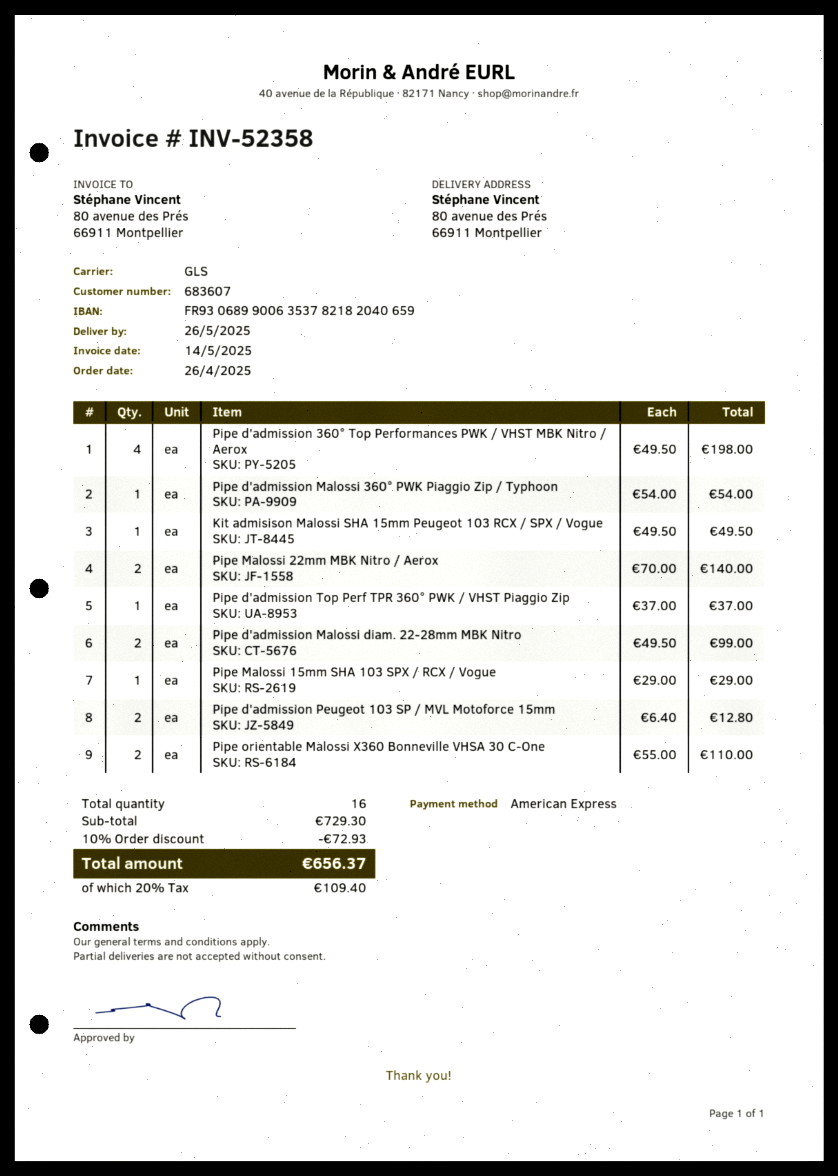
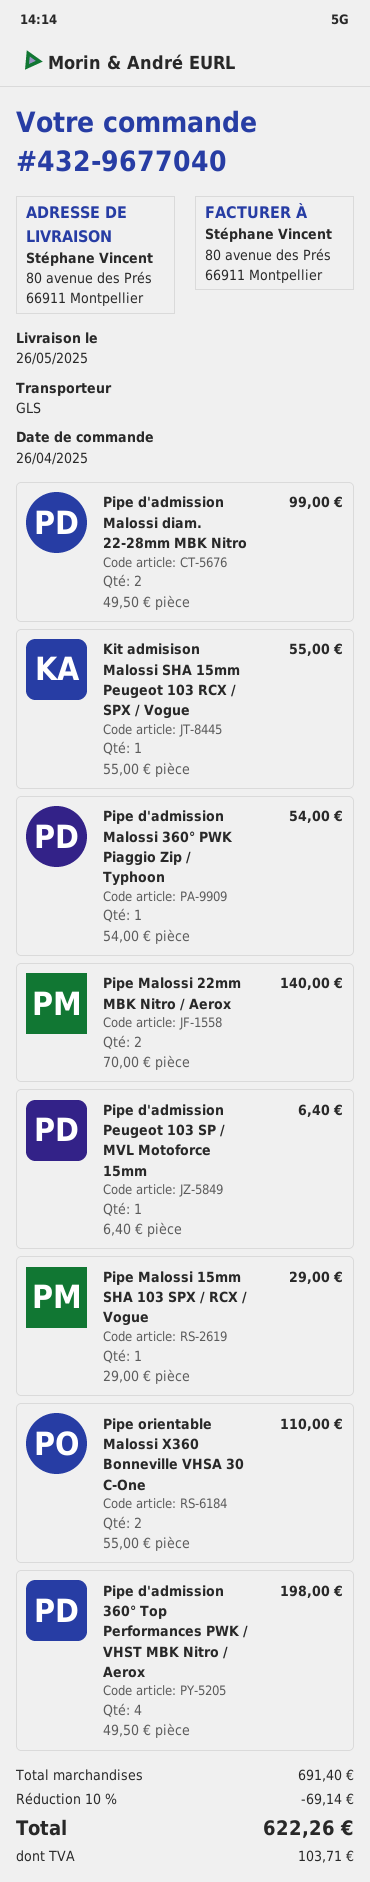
Kit admisison Malossi SHA 15mm Peugeot 103 RCX / SPX / Vogue: 1 x 49.50 = 49.50 -> 1 x 55.00 = 55.00
Pipe d'admission Top Perf TPR 360° PWK / VHST Piaggio Zip: 1 x 37.00 = 37.00 -> none
Pipe d'admission Peugeot 103 SP / MVL Motoforce 15mm: 2 x 6.40 = 12.80 -> 1 x 6.40 = 6.40
subtotal: 729.30 -> 691.40
discount: 10% = 72.93 -> 10% = 69.14
tax: 109.40 -> 103.71
total: 656.37 -> 622.26

